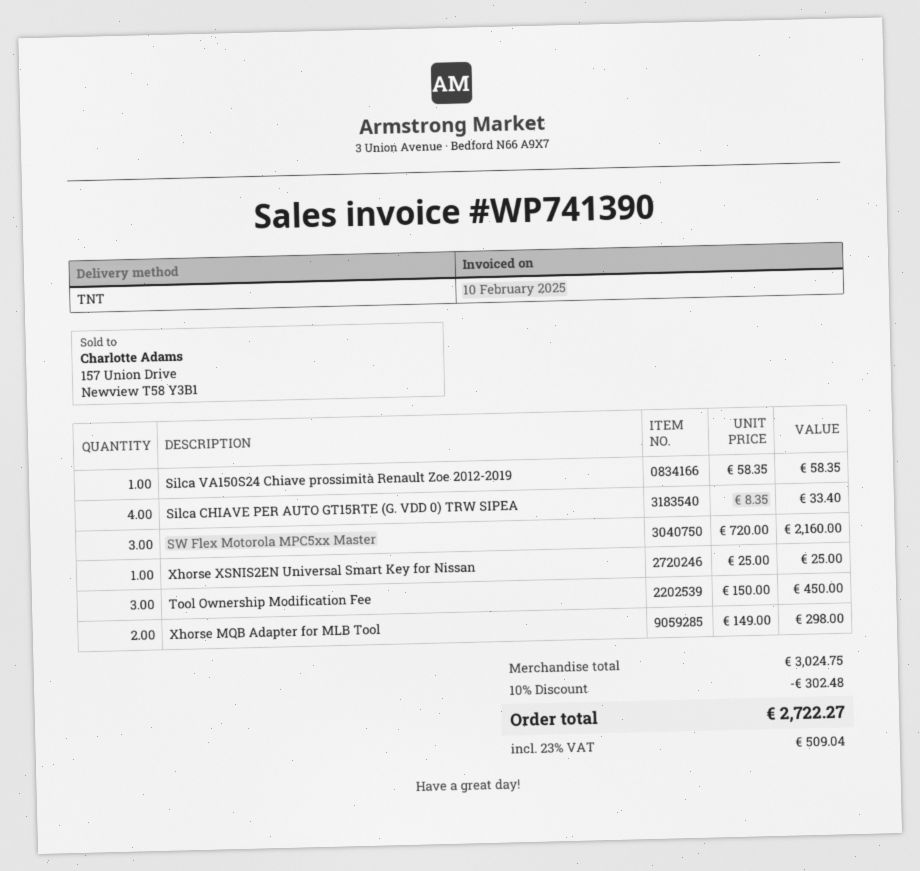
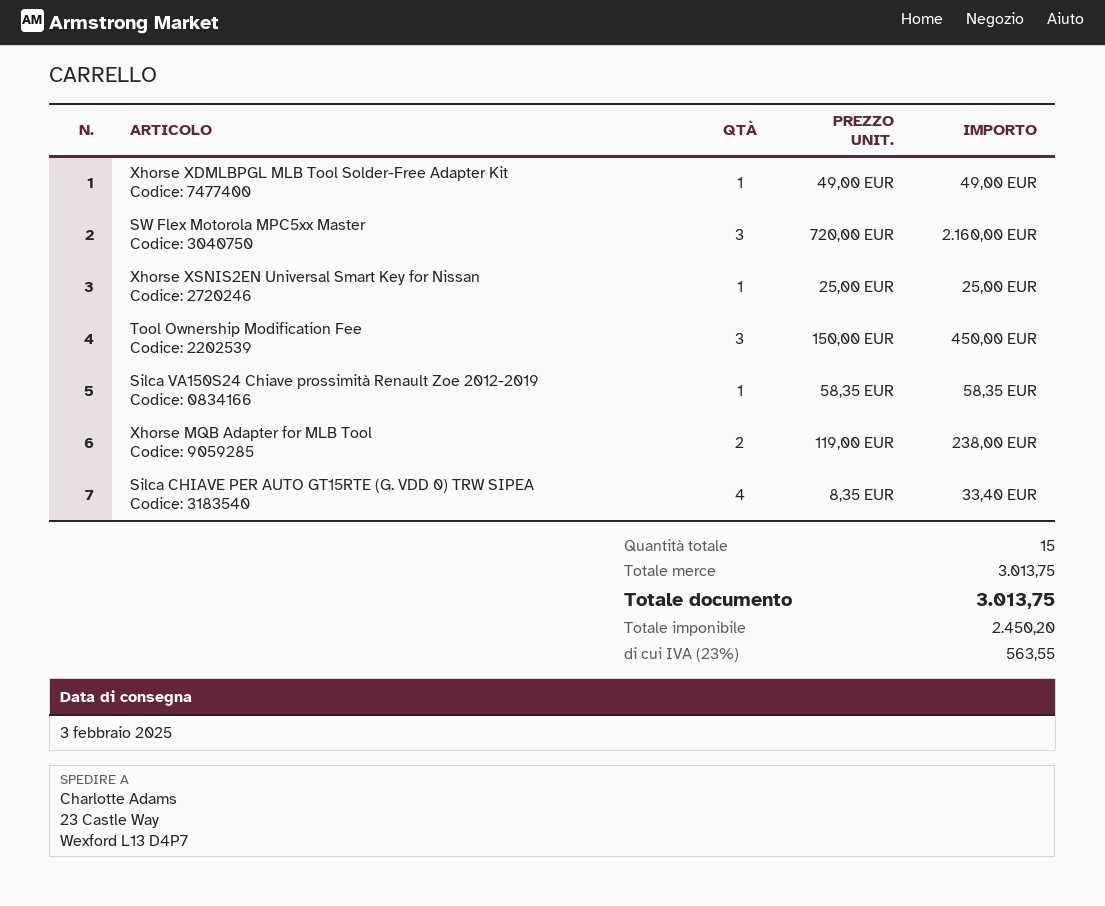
Xhorse MQB Adapter for MLB Tool: 2 x 149.00 = 298.00 -> 2 x 119.00 = 238.00
Xhorse XDMLBPGL MLB Tool Solder-Free Adapter Kit: none -> 1 x 49.00 = 49.00
subtotal: 3024.75 -> 3013.75
discount: 10% = 302.48 -> none
tax: 23% = 509.04 -> 23% = 563.55
total: 2722.27 -> 3013.75

